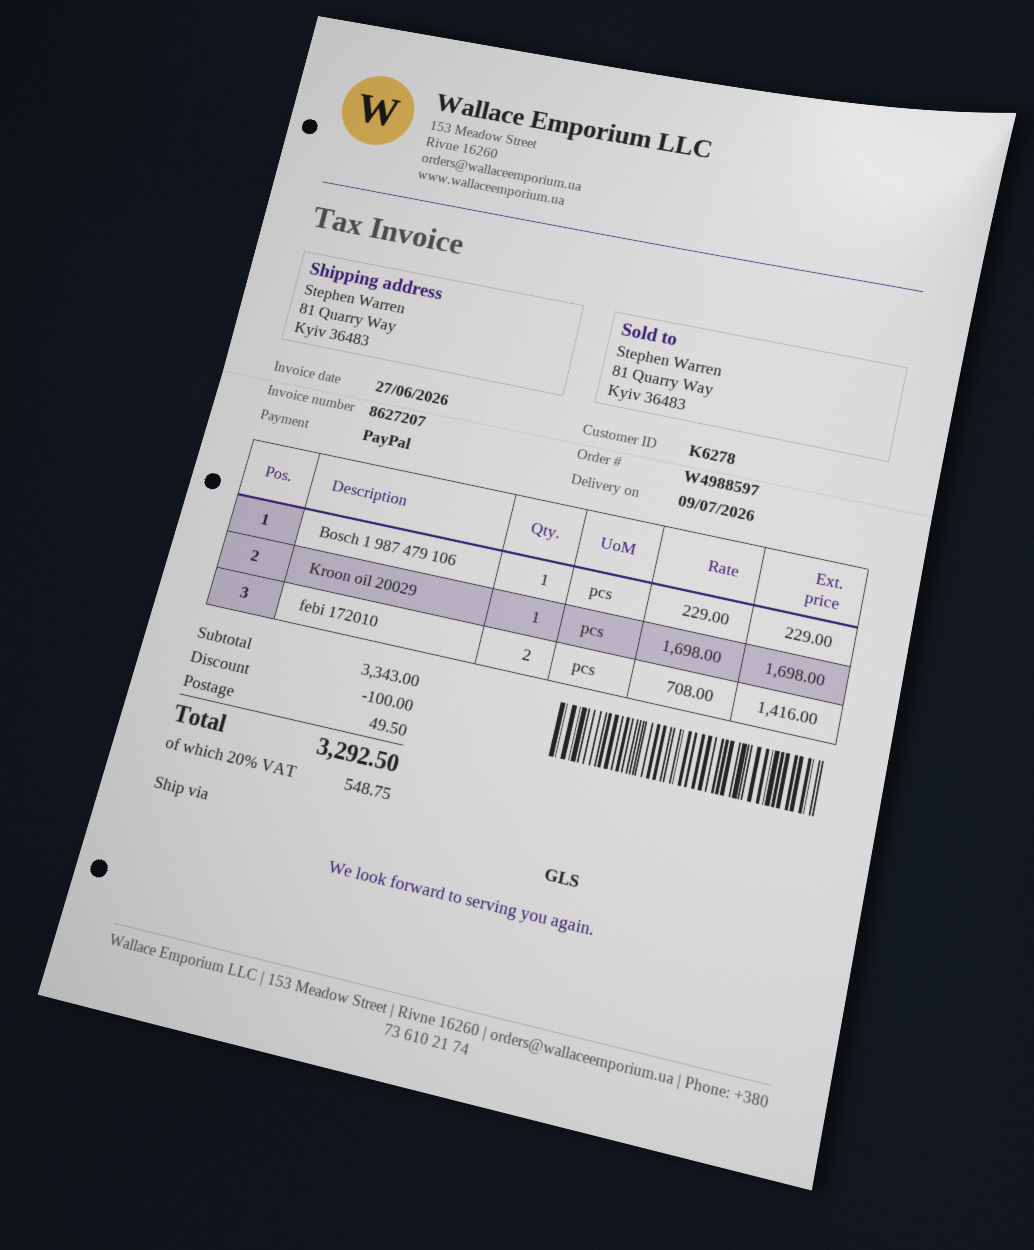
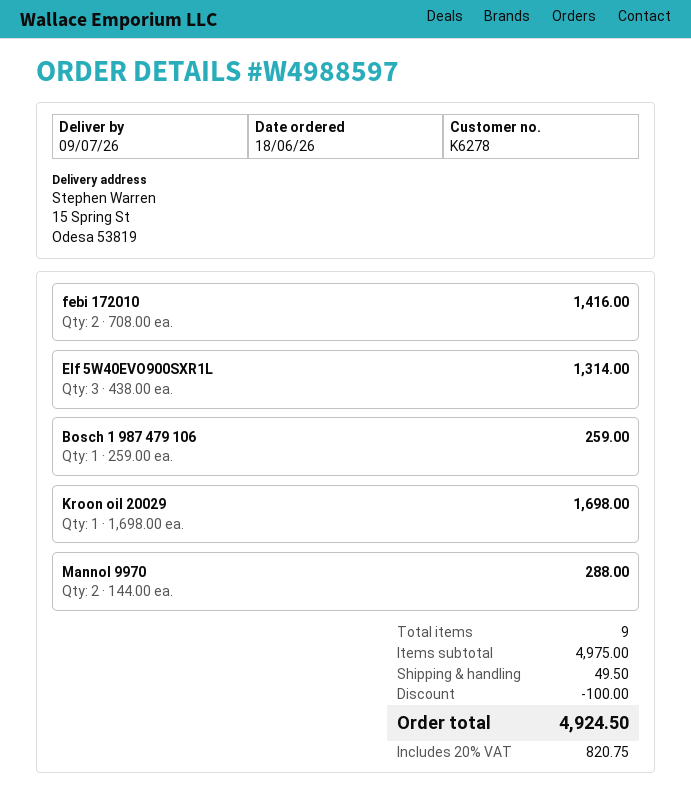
ship to: 81 Quarry Way, Kyiv 36483 -> 15 Spring St, Odesa 53819
Bosch 1 987 479 106: 1 x 229.00 = 229.00 -> 1 x 259.00 = 259.00
Elf 5W40EVO900SXR1L: none -> 3 x 438.00 = 1314.00
Mannol 9970: none -> 2 x 144.00 = 288.00
subtotal: 3343.00 -> 4975.00
tax: 20% = 548.75 -> 20% = 820.75
total: 3292.50 -> 4924.50

